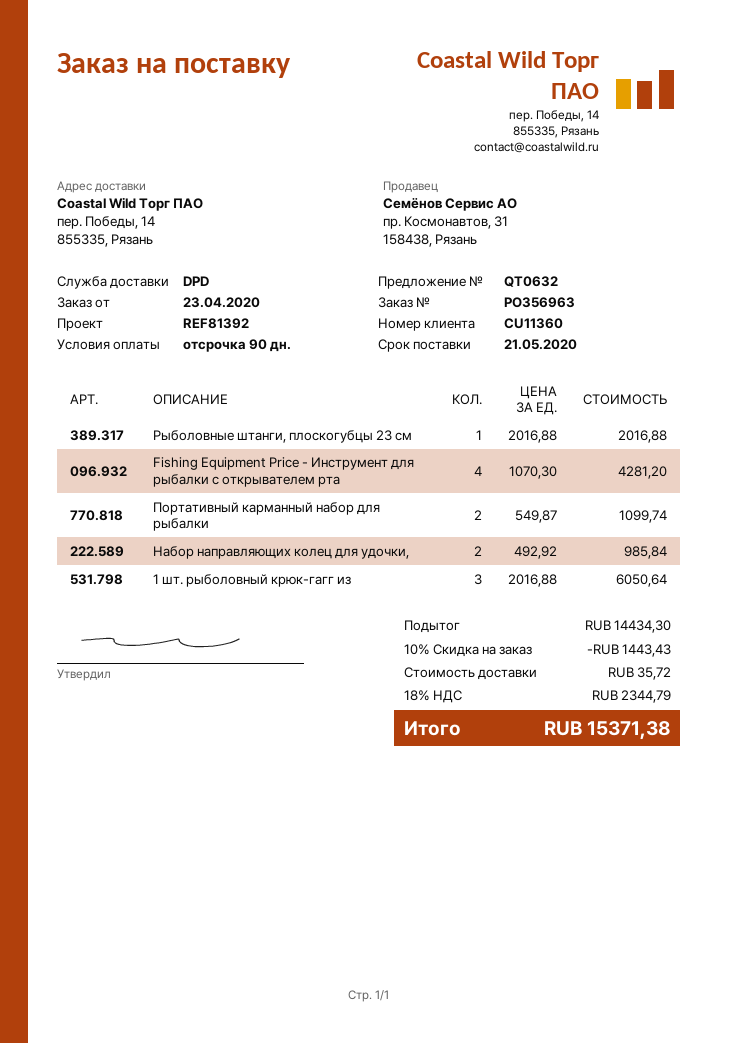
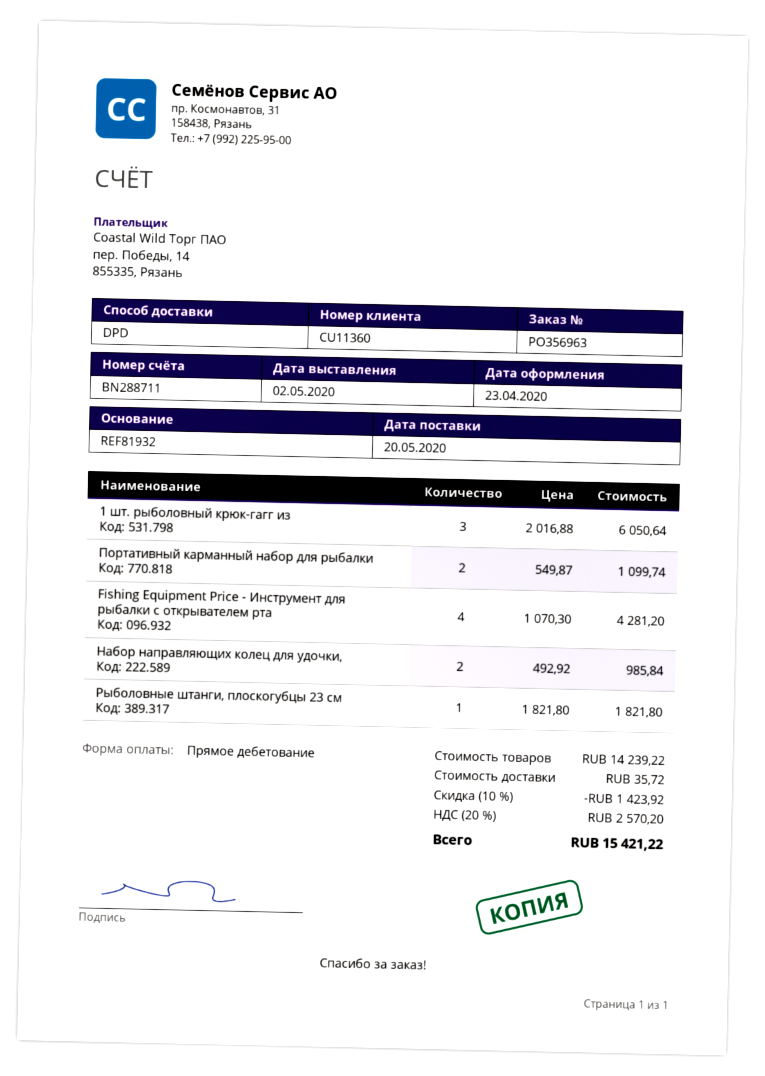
delivery date: 2020-05-21 -> 2020-05-20
reference: REF81392 -> REF81932
Рыболовные штанги, плоскогубцы 23 см: 1 x 2016.88 = 2016.88 -> 1 x 1821.80 = 1821.80
subtotal: 14434.30 -> 14239.22
discount: 10% = 1443.43 -> 10% = 1423.92
tax: 18% = 2344.79 -> 20% = 2570.20
total: 15371.38 -> 15421.22

